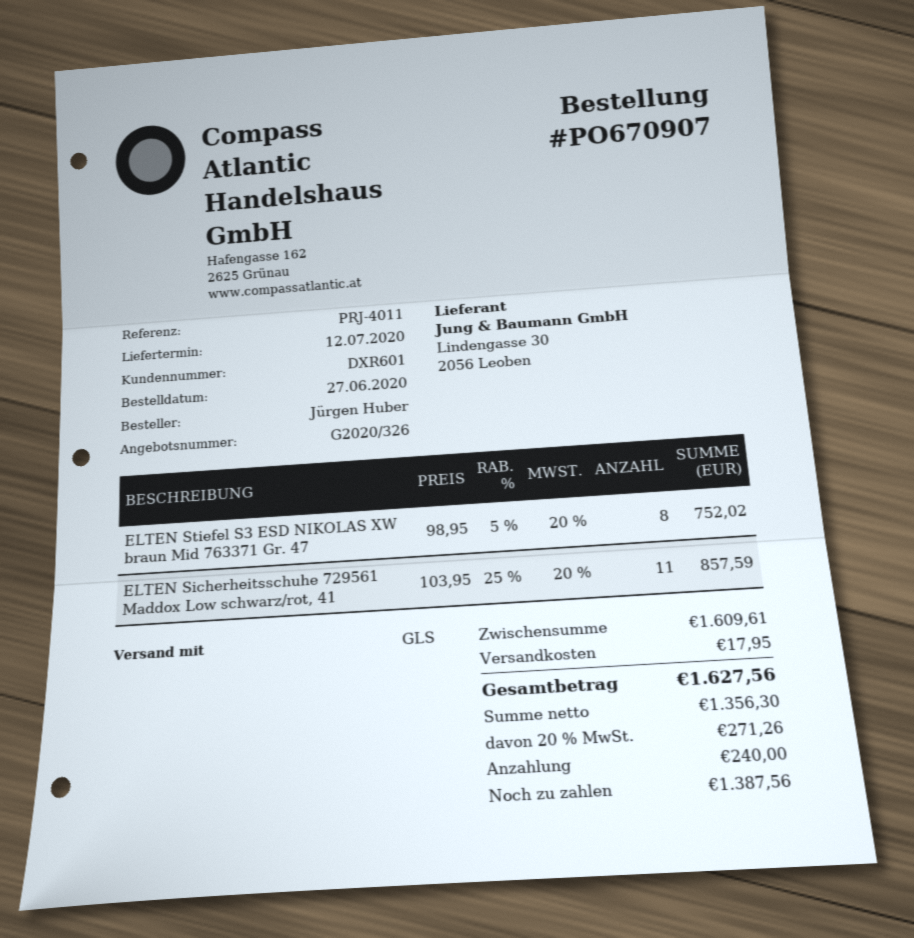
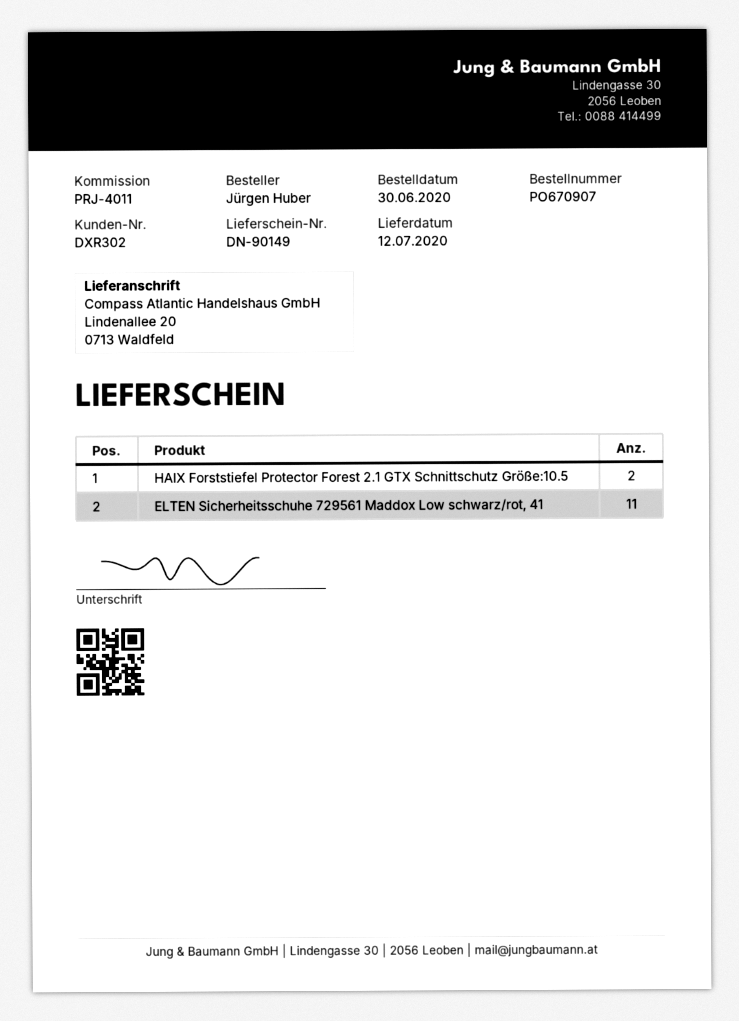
order date: 2020-06-27 -> 2020-06-30
customer number: DXR601 -> DXR302
ELTEN Stiefel S3 ESD NIKOLAS XW braun Mid 763371 Gr. 47: 8 -> none
HAIX Forststiefel Protector Forest 2.1 GTX Schnittschutz Größe:10.5: none -> 2

